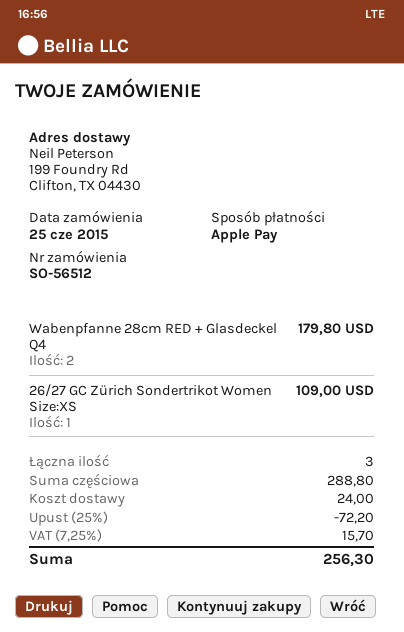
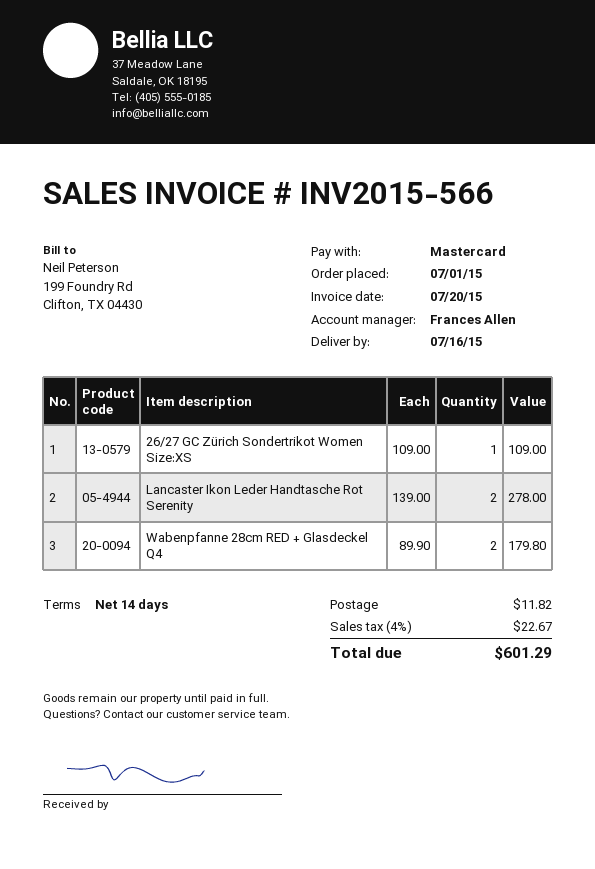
order date: 2015-06-25 -> 2015-07-01
payment method: Apple Pay -> Mastercard
Lancaster Ikon Leder Handtasche Rot Serenity: none -> 2 for 278.00
discount: 25% = 72.20 -> none
shipping: 24.00 -> 11.82
tax: 7.25% = 15.70 -> 4% = 22.67
total: 256.30 -> 601.29

